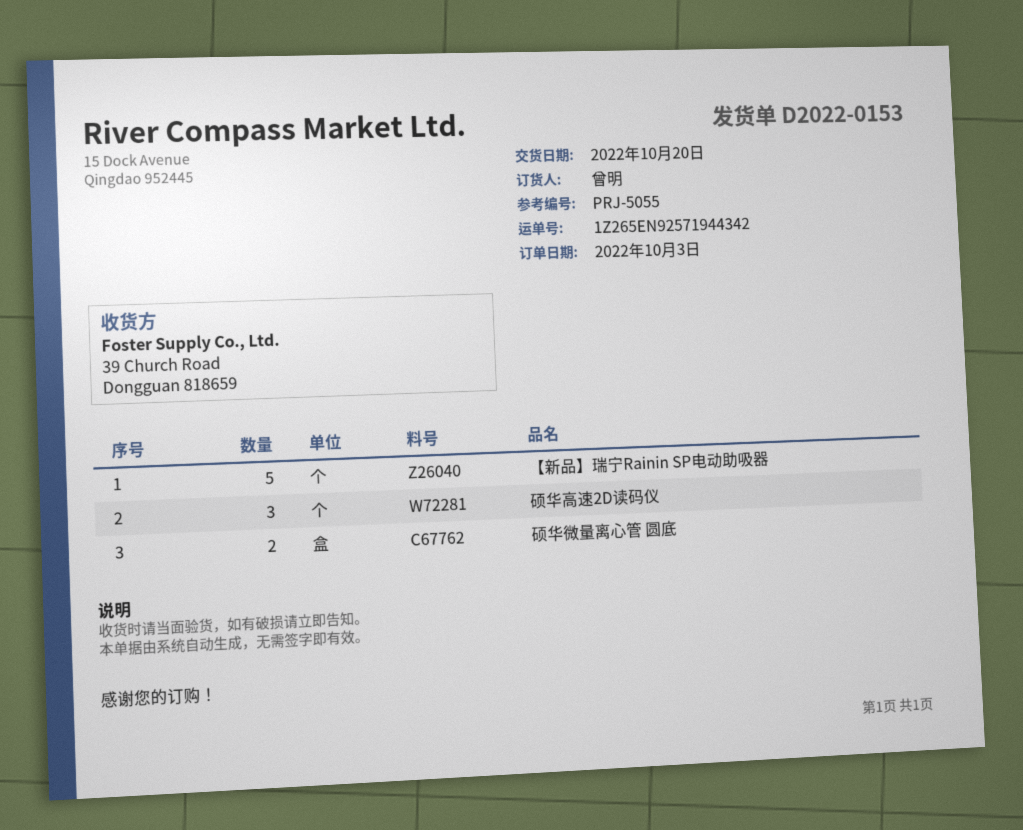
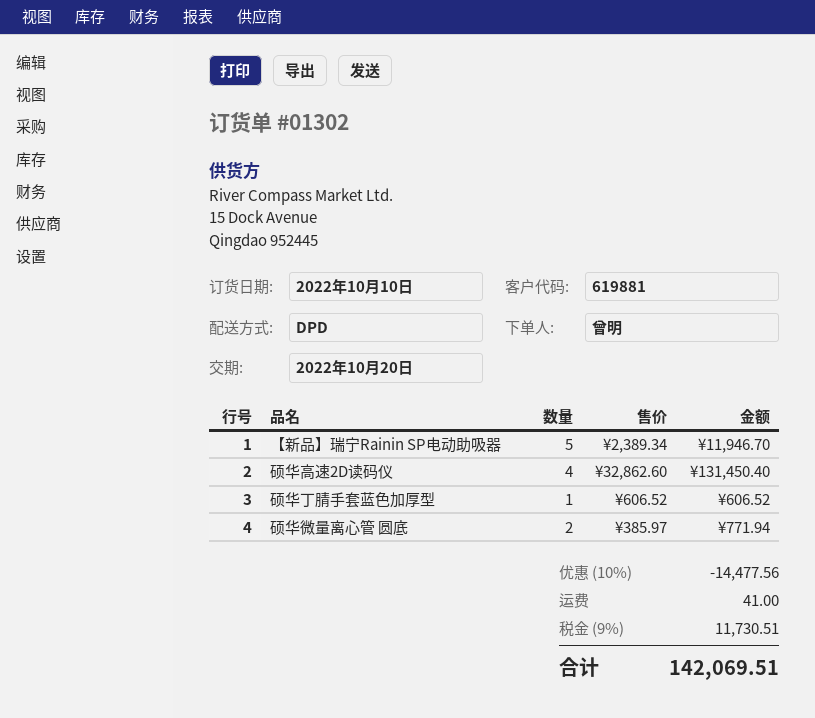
order date: 2022-10-03 -> 2022-10-10
硕华高速2D读码仪: 3 -> 4
硕华丁腈手套蓝色加厚型: none -> 1

